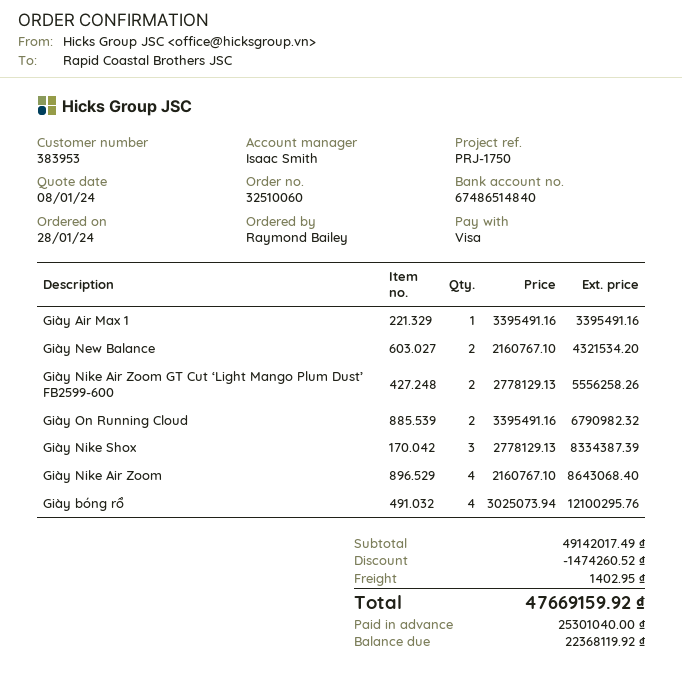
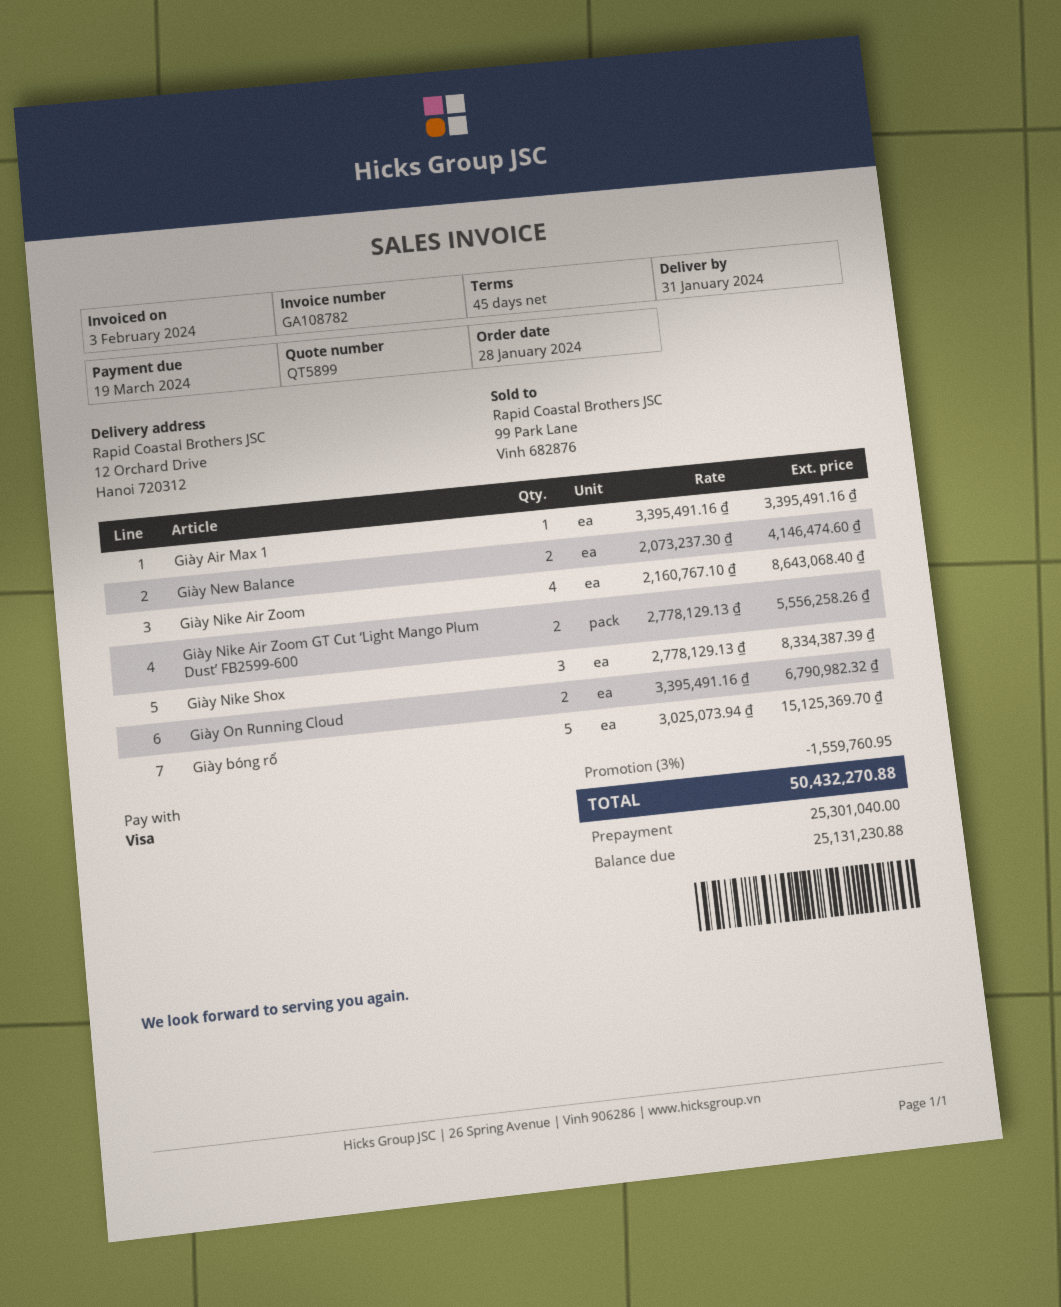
Giày New Balance: 2 x 2160767.10 = 4321534.20 -> 2 x 2073237.30 = 4146474.60
Giày bóng rổ: 4 x 3025073.94 = 12100295.76 -> 5 x 3025073.94 = 15125369.70
discount: 1474260.52 -> 1559760.95
shipping: 1402.95 -> none
total: 47669159.92 -> 50432270.88
balance: 22368119.92 -> 25131230.88

